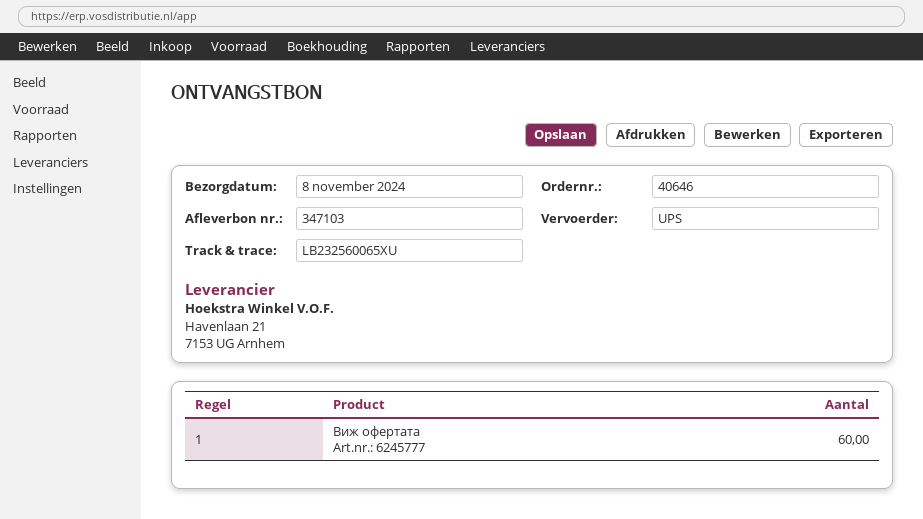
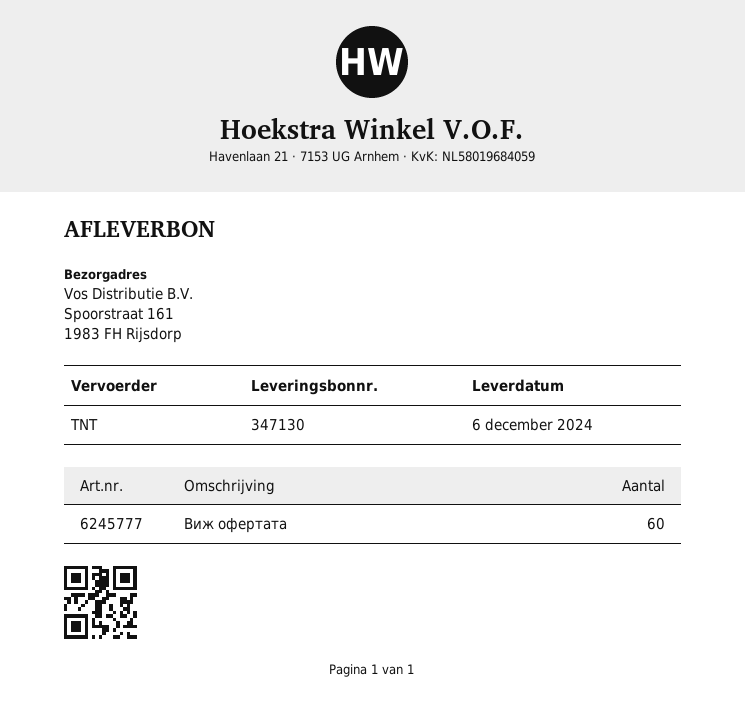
delivery note number: 347103 -> 347130
delivery date: 2024-11-08 -> 2024-12-06
shipping method: UPS -> TNT

